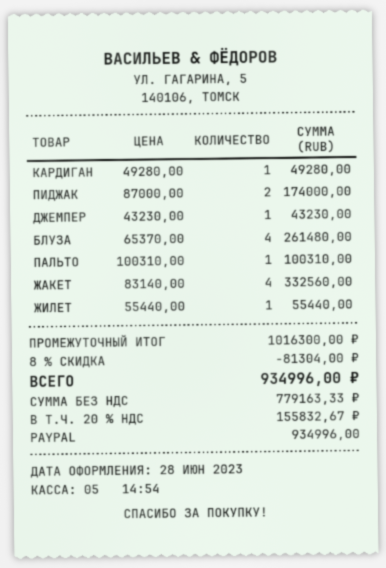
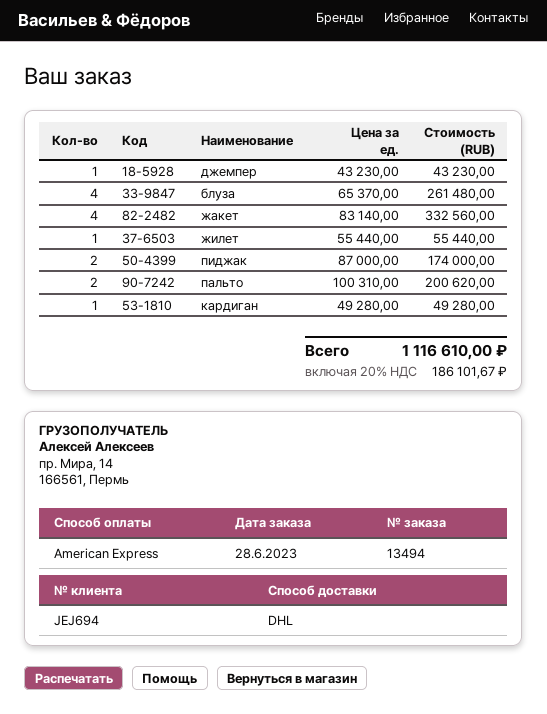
payment method: PayPal -> American Express
ПАЛЬТО: 1 x 100310.00 = 100310.00 -> 2 x 100310.00 = 200620.00
discount: 8% = 81304.00 -> none
tax: 20% = 155832.67 -> 20% = 186101.67
total: 934996.00 -> 1116610.00

